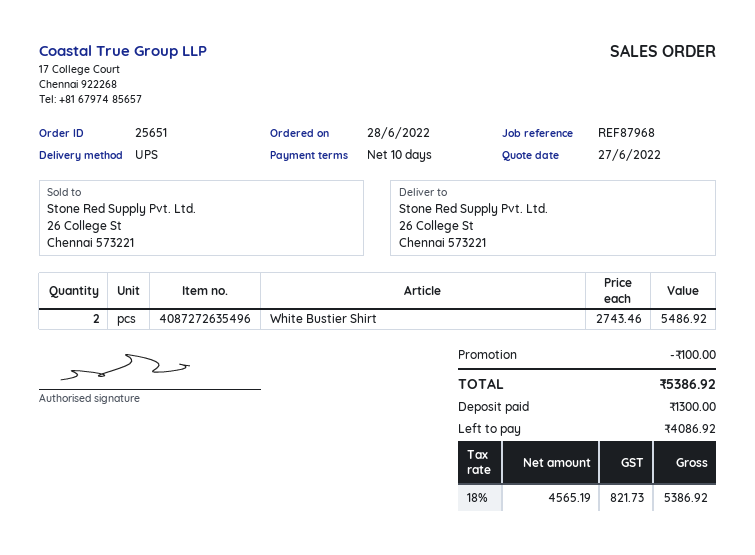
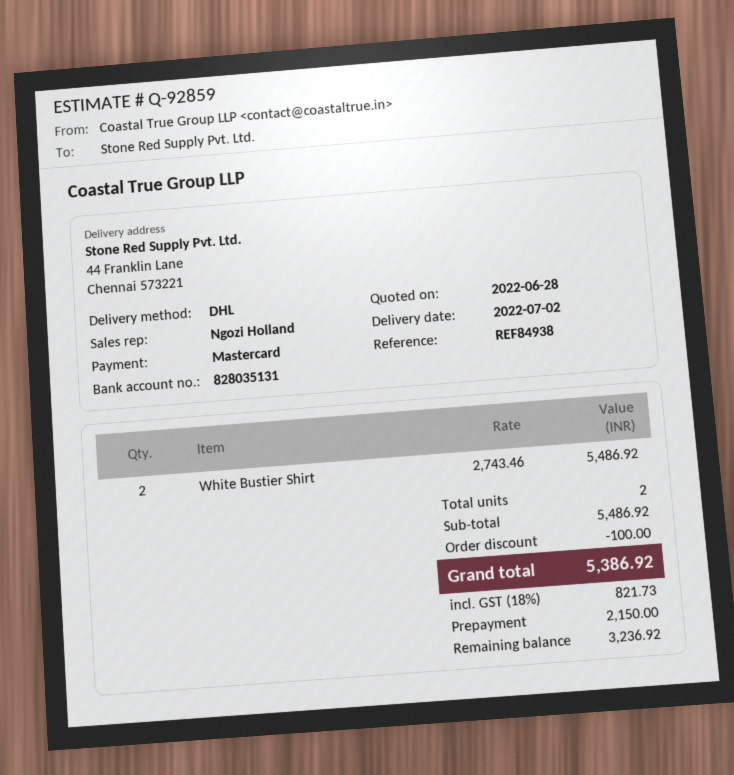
quote date: 2022-06-27 -> 2022-06-28
reference: REF87968 -> REF84938
shipping method: UPS -> DHL
ship to: 26 College St, Chennai 573221 -> 44 Franklin Lane, Chennai 573221
deposit: 1300.00 -> 2150.00
balance: 4086.92 -> 3236.92

